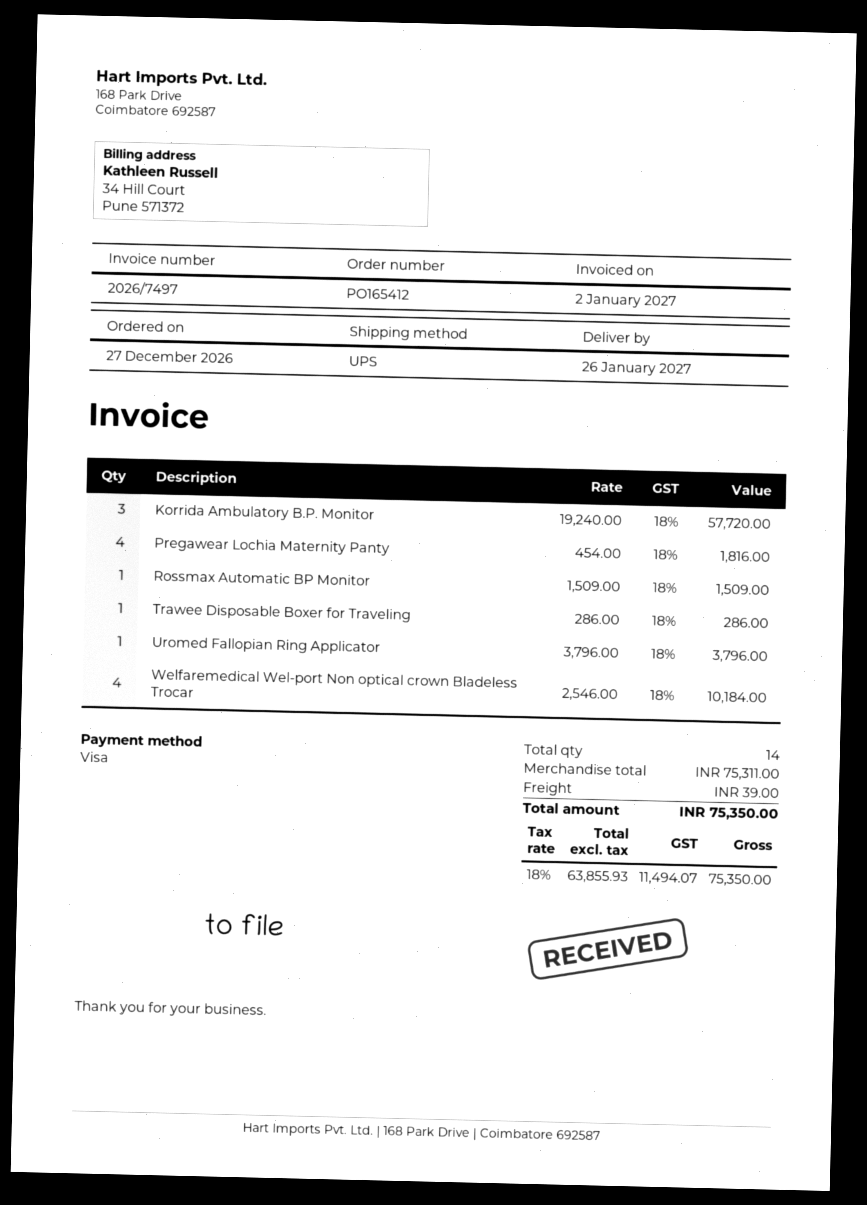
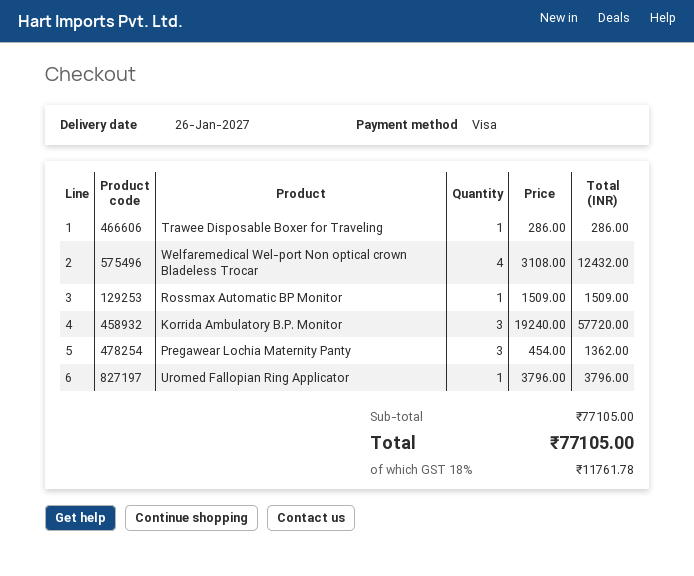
Pregawear Lochia Maternity Panty: 4 x 454.00 = 1816.00 -> 3 x 454.00 = 1362.00
Welfaremedical Wel-port Non optical crown Bladeless Trocar: 4 x 2546.00 = 10184.00 -> 4 x 3108.00 = 12432.00
subtotal: 75311.00 -> 77105.00
shipping: 39.00 -> none
tax: 18% = 11494.07 -> 18% = 11761.78
total: 75350.00 -> 77105.00

